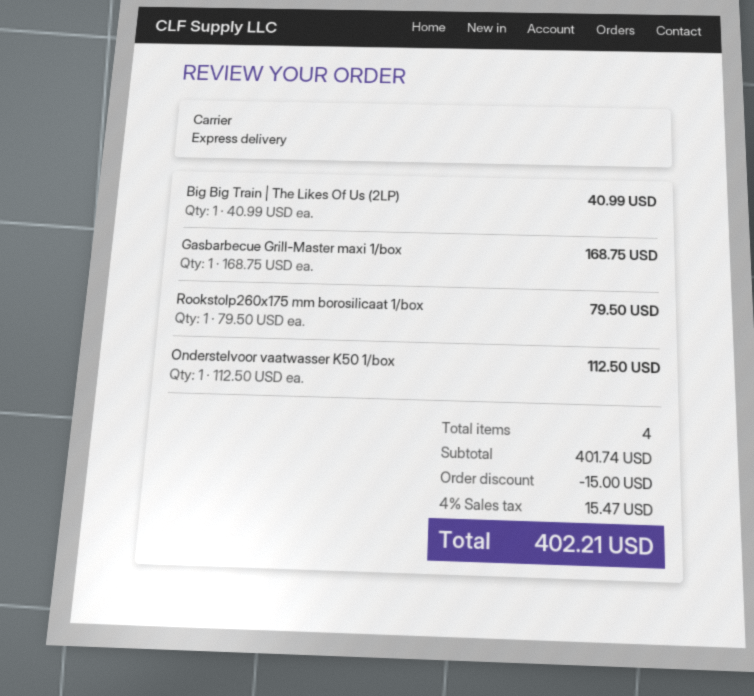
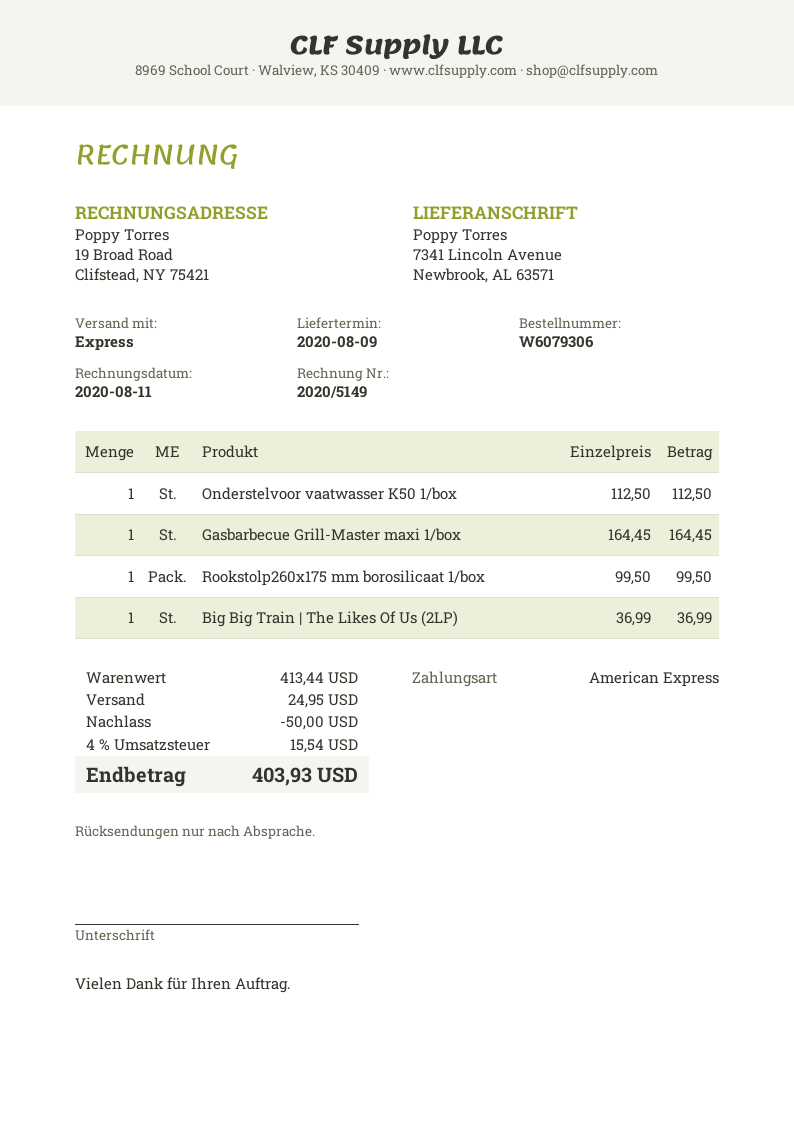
Big Big Train | The Likes Of Us (2LP): 1 x 40.99 = 40.99 -> 1 x 36.99 = 36.99
Gasbarbecue Grill-Master maxi 1/box: 1 x 168.75 = 168.75 -> 1 x 164.45 = 164.45
Rookstolp260x175 mm borosilicaat 1/box: 1 x 79.50 = 79.50 -> 1 x 99.50 = 99.50
subtotal: 401.74 -> 413.44
discount: 15.00 -> 50.00
shipping: none -> 24.95
tax: 4% = 15.47 -> 4% = 15.54
total: 402.21 -> 403.93

